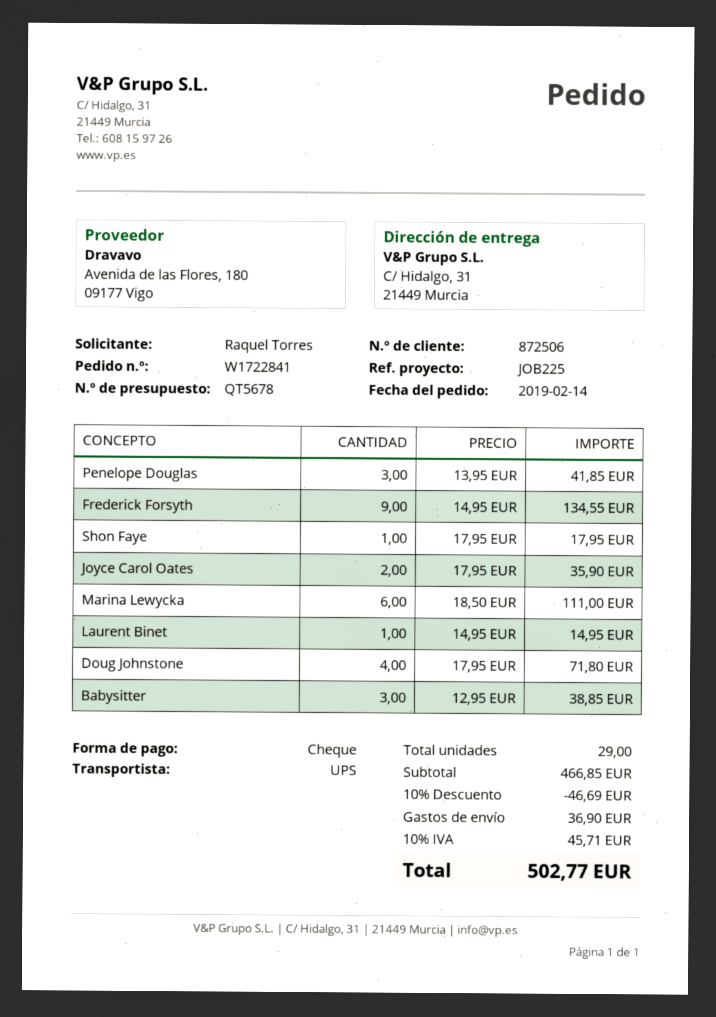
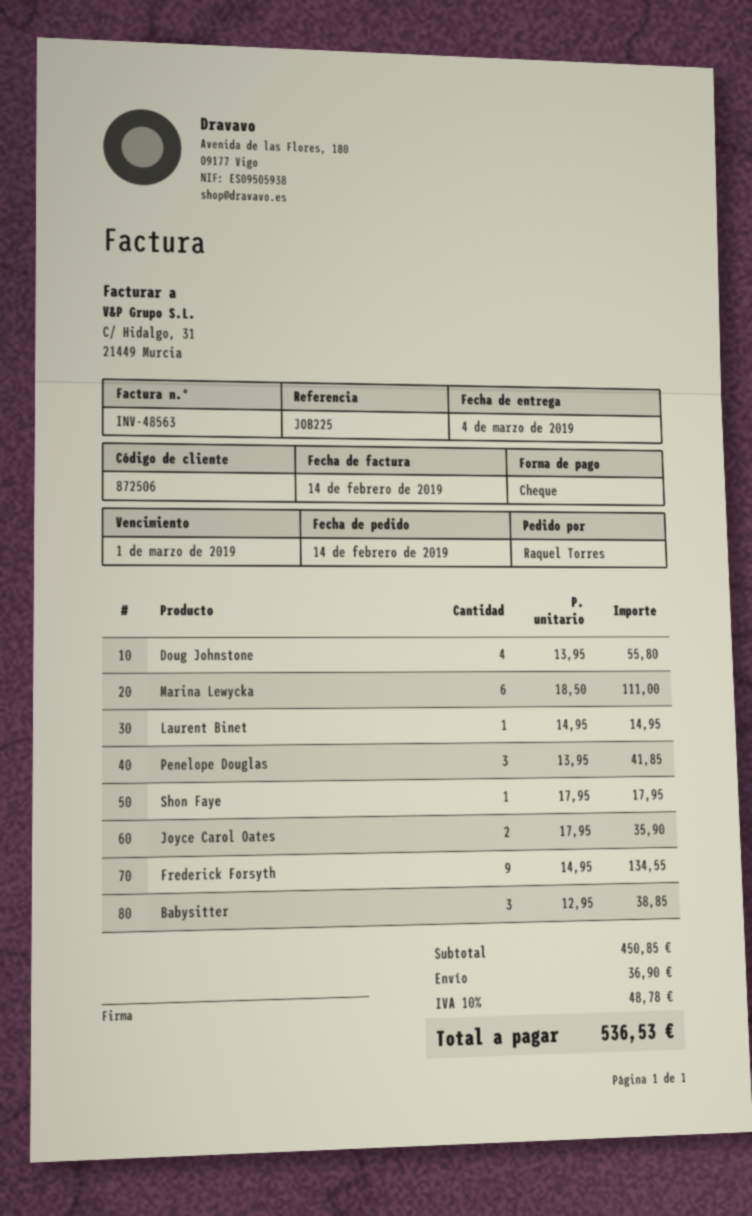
Doug Johnstone: 4 x 17.95 = 71.80 -> 4 x 13.95 = 55.80
subtotal: 466.85 -> 450.85
discount: 10% = 46.69 -> none
tax: 10% = 45.71 -> 10% = 48.78
total: 502.77 -> 536.53

